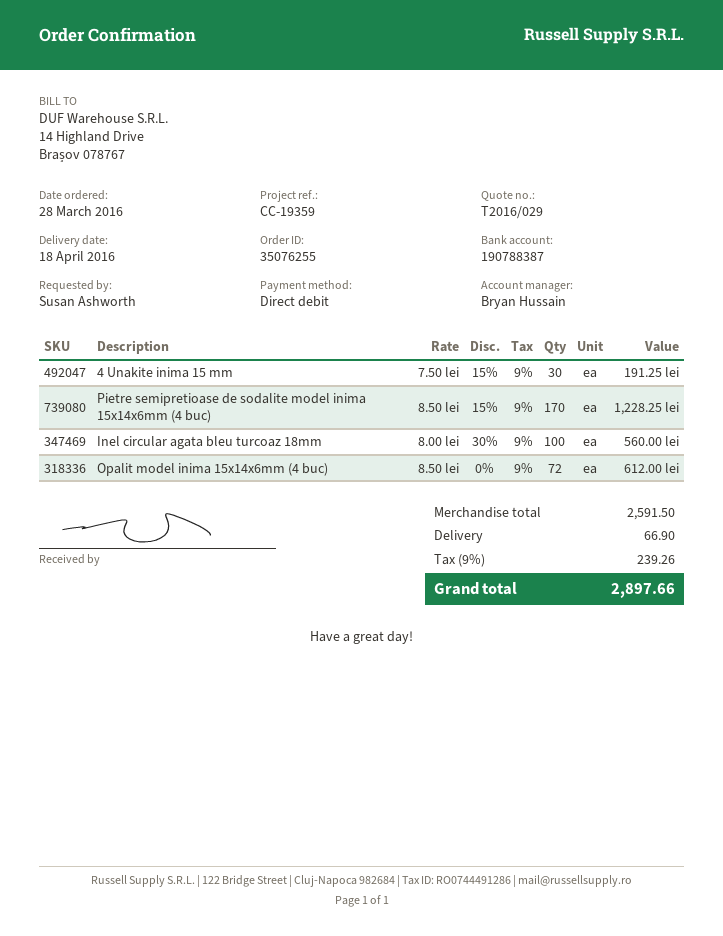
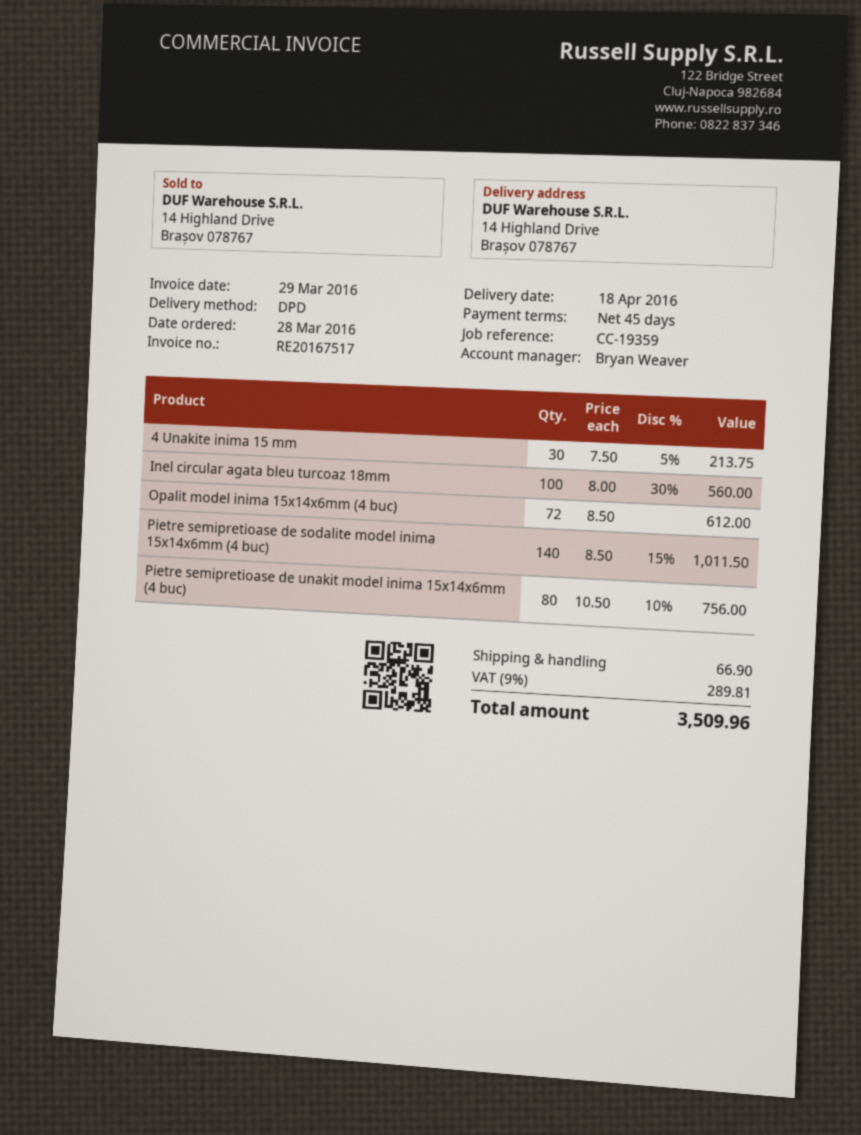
sales rep: Bryan Hussain -> Bryan Weaver
4 Unakite inima 15 mm: 30 x 7.50 - 15% = 191.25 -> 30 x 7.50 - 5% = 213.75
Pietre semipretioase de sodalite model inima 15x14x6mm (4 buc): 170 x 8.50 - 15% = 1228.25 -> 140 x 8.50 - 15% = 1011.50
Pietre semipretioase de unakit model inima 15x14x6mm (4 buc): none -> 80 x 10.50 - 10% = 756.00
tax: 9% = 239.26 -> 9% = 289.81
total: 2897.66 -> 3509.96

